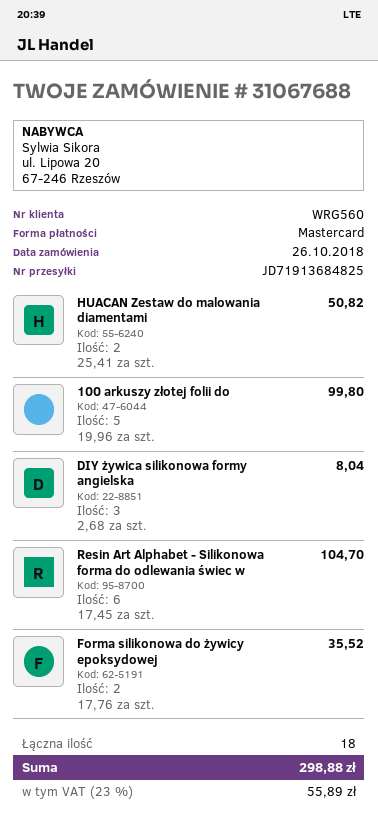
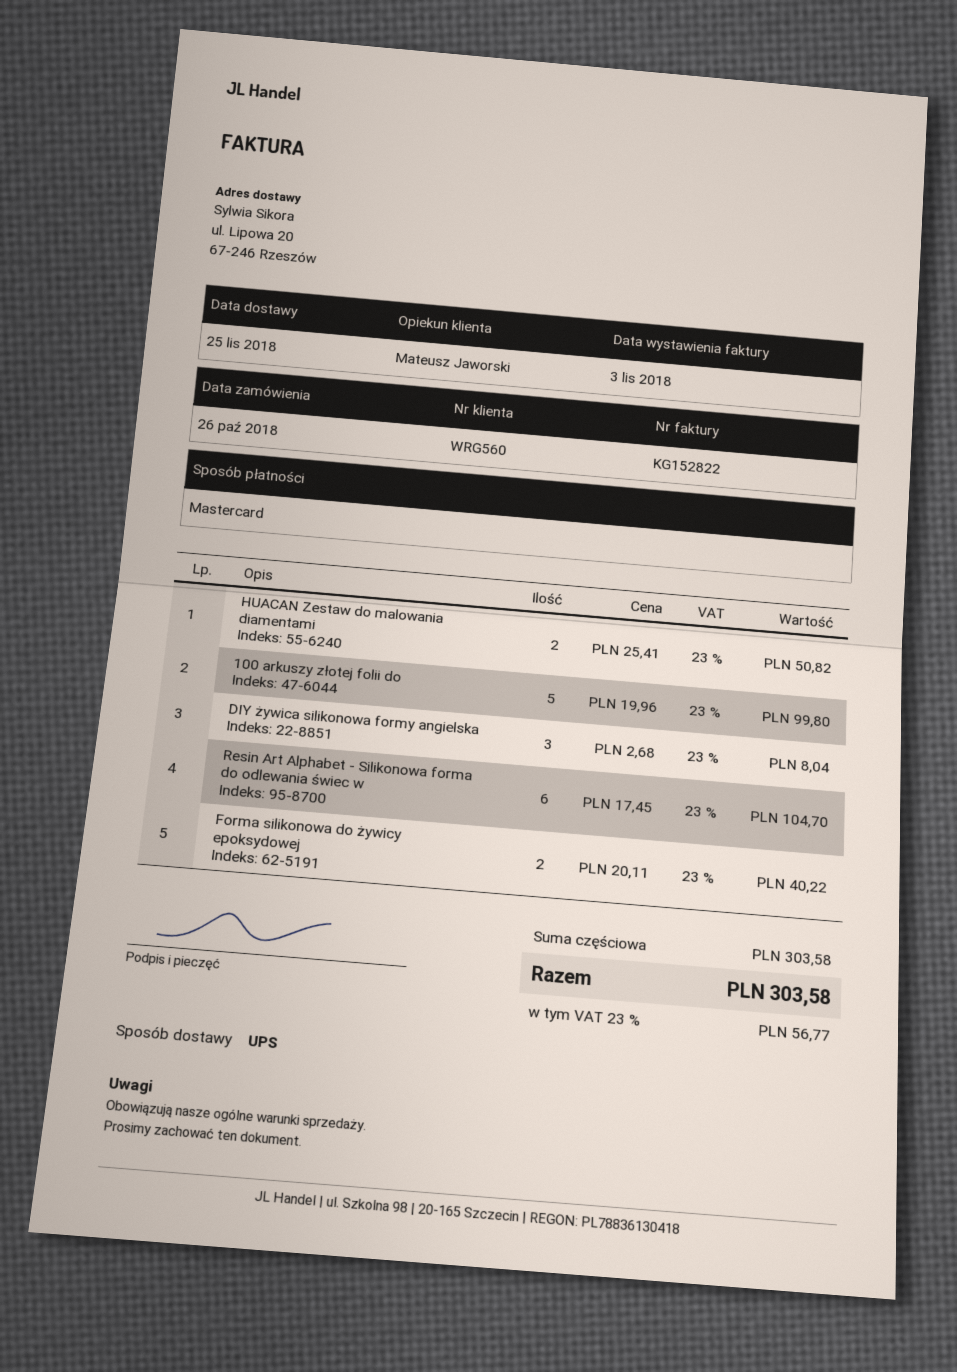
Forma silikonowa do żywicy epoksydowej: 2 x 17.76 = 35.52 -> 2 x 20.11 = 40.22
tax: 23% = 55.89 -> 23% = 56.77
total: 298.88 -> 303.58

